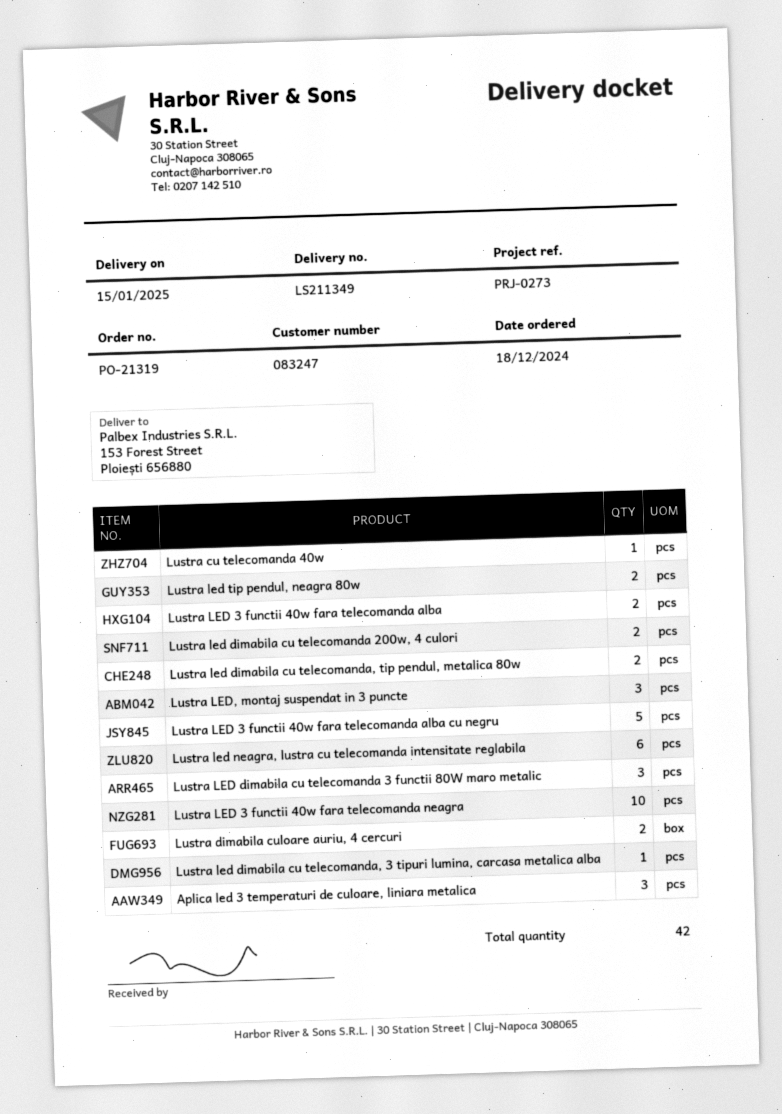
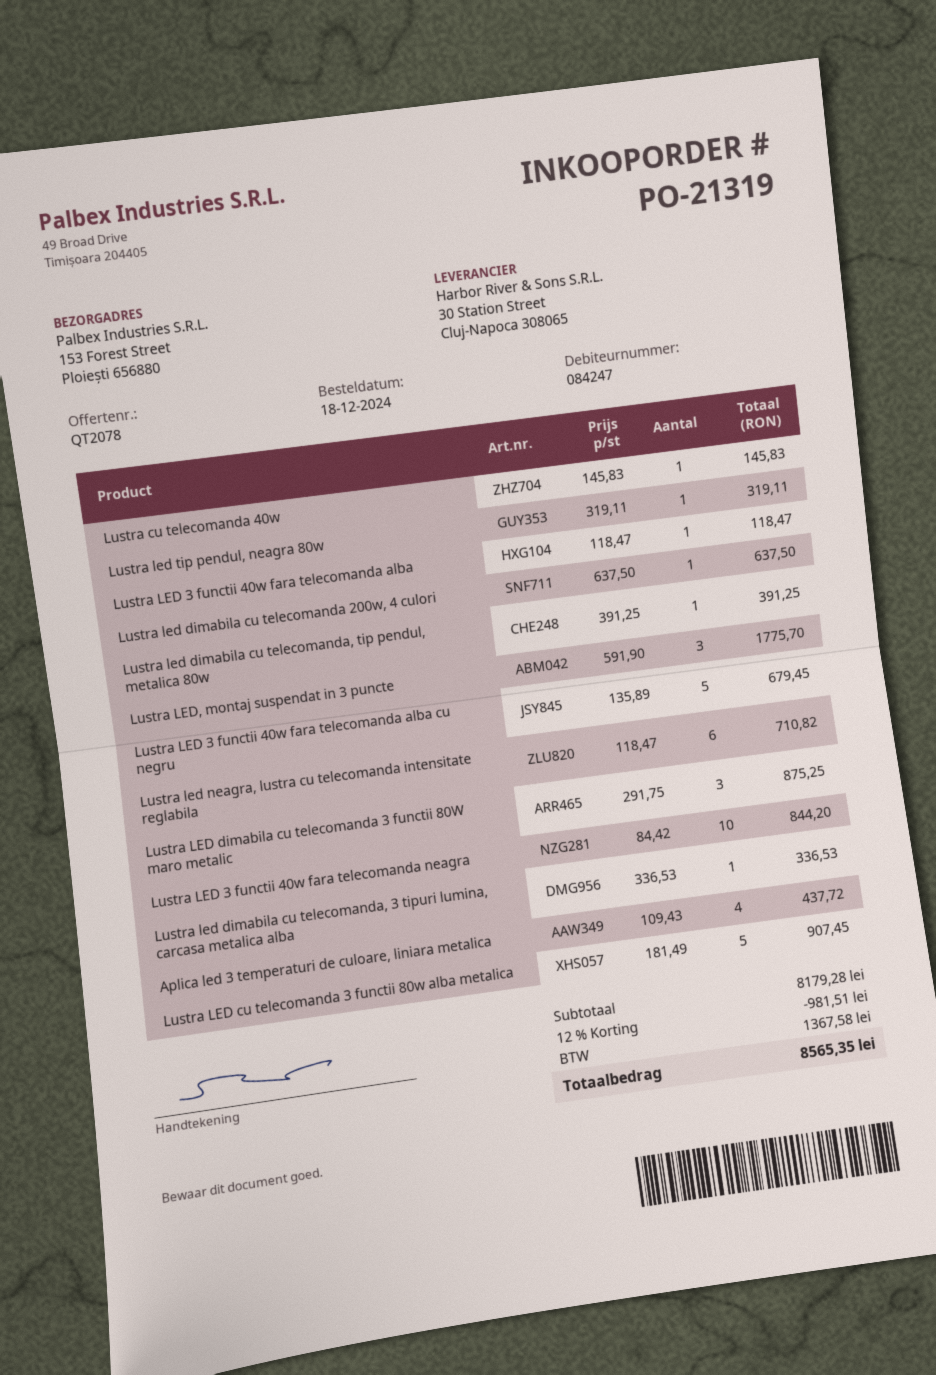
customer number: 083247 -> 084247
Lustra led tip pendul, neagra 80w: 2 -> 1
Lustra LED 3 functii 40w fara telecomanda alba: 2 -> 1
Lustra led dimabila cu telecomanda 200w, 4 culori: 2 -> 1
Lustra led dimabila cu telecomanda, tip pendul, metalica 80w: 2 -> 1
Lustra dimabila culoare auriu, 4 cercuri: 2 -> none
Aplica led 3 temperaturi de culoare, liniara metalica: 3 -> 4
Lustra LED cu telecomanda 3 functii 80w alba metalica: none -> 5

